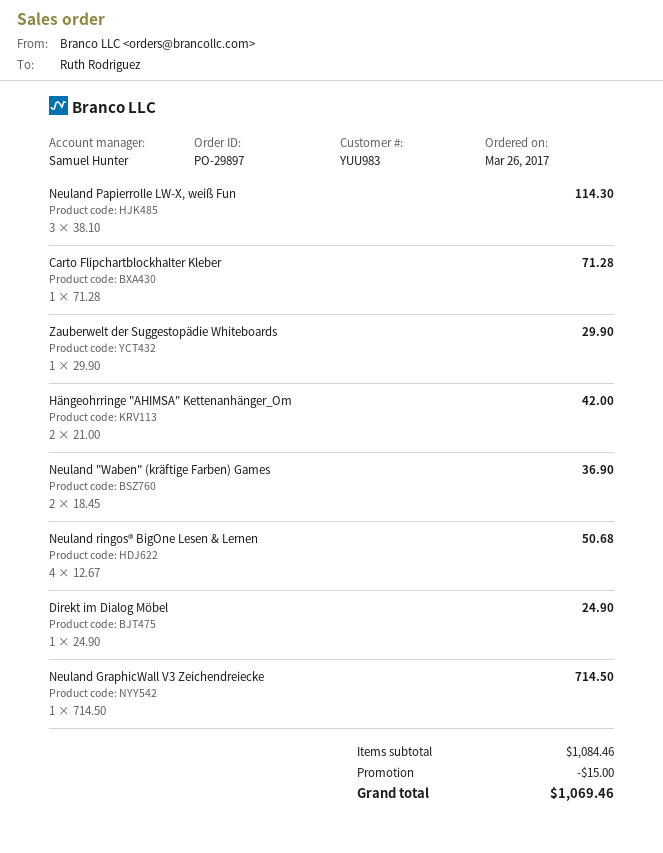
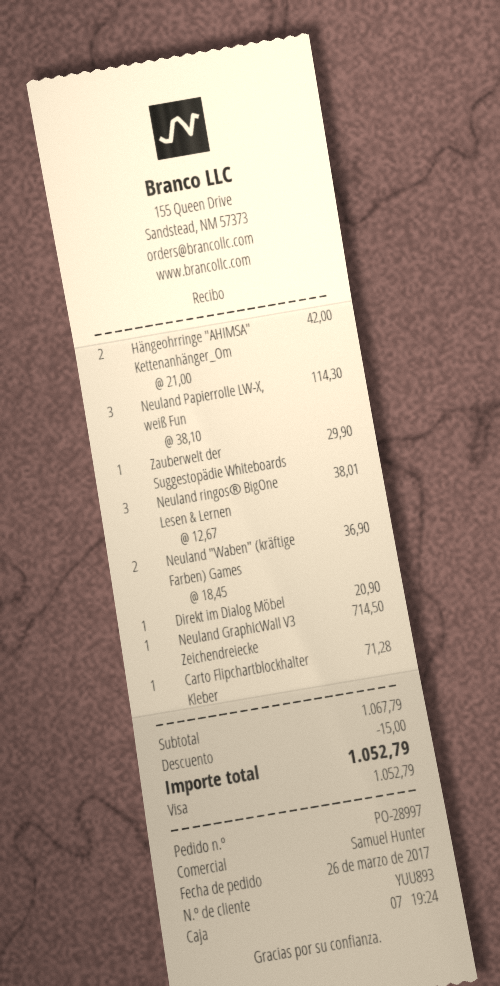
order number: PO-29897 -> PO-28997
customer number: YUU983 -> YUU893
Neuland ringos® BigOne Lesen & Lernen: 4 x 12.67 = 50.68 -> 3 x 12.67 = 38.01
Direkt im Dialog Möbel: 1 x 24.90 = 24.90 -> 1 x 20.90 = 20.90
subtotal: 1084.46 -> 1067.79
total: 1069.46 -> 1052.79

